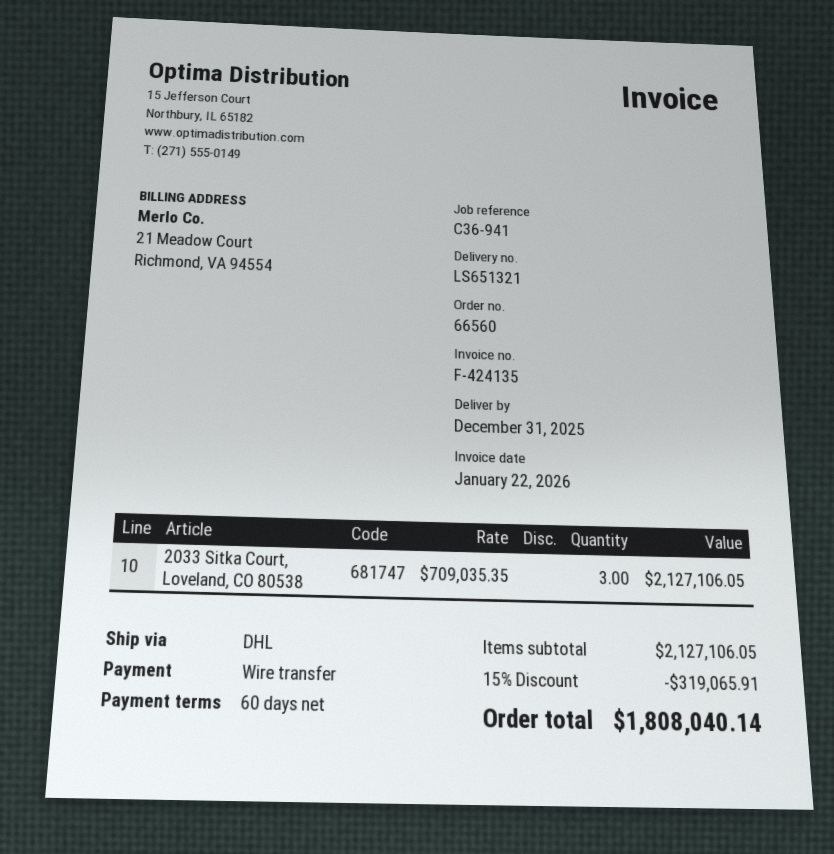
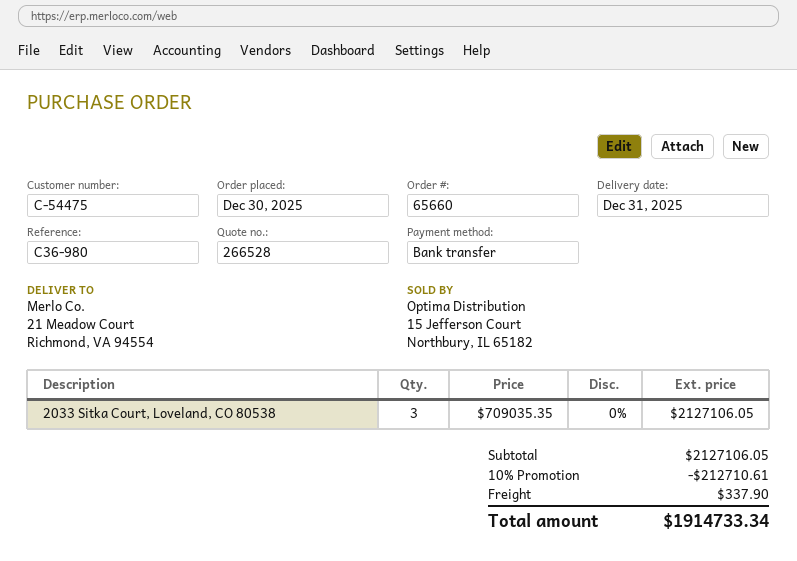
order number: 66560 -> 65660
reference: C36-941 -> C36-980
discount: 15% = 319065.91 -> 10% = 212710.61
shipping: none -> 337.90
total: 1808040.14 -> 1914733.34

